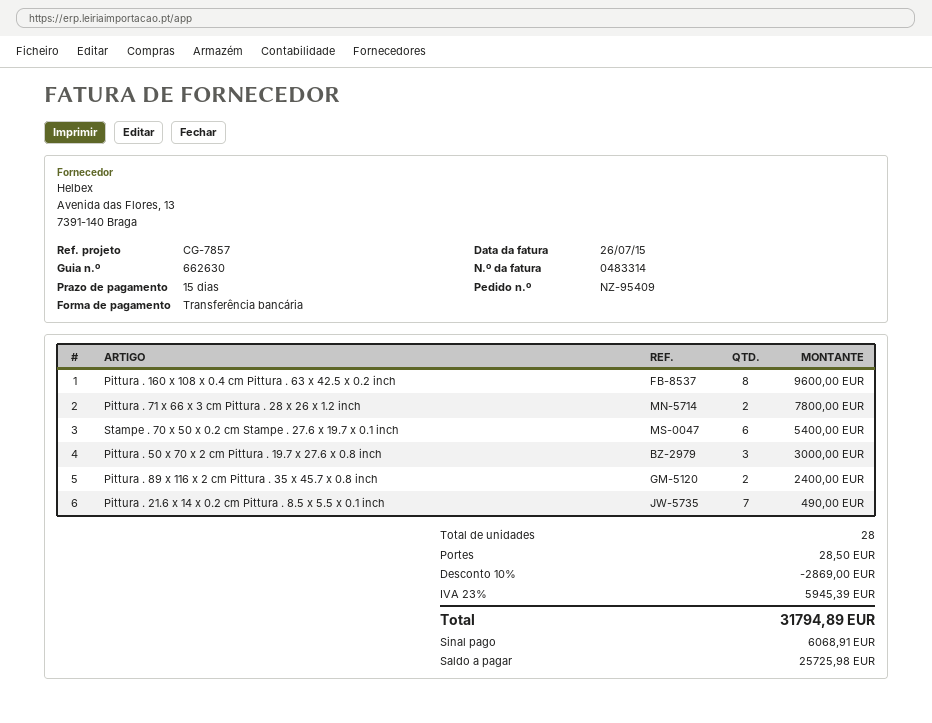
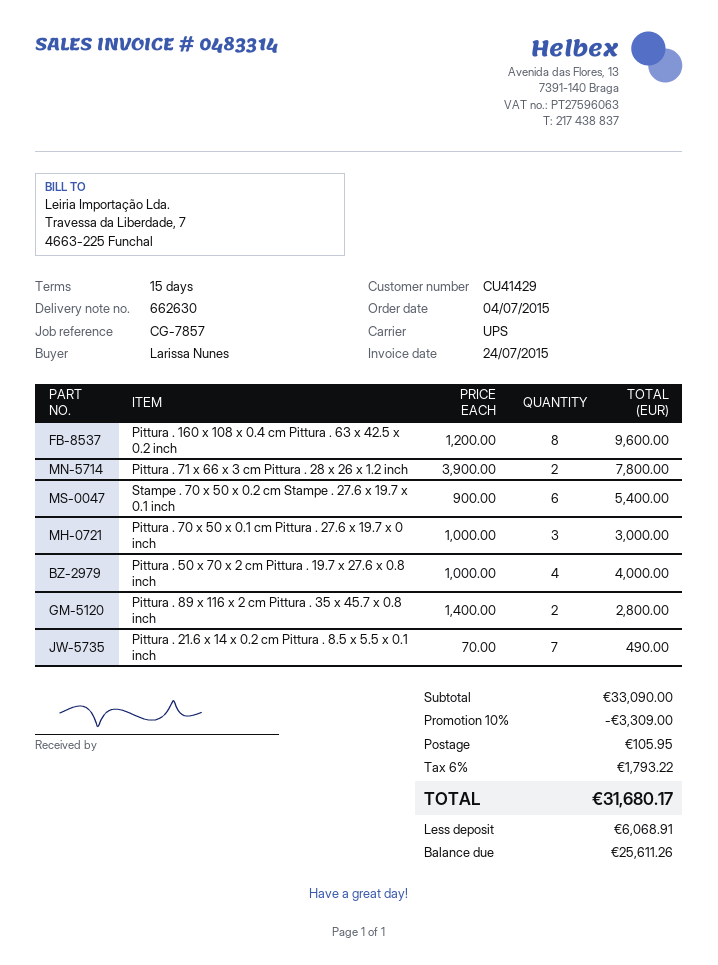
invoice date: 2015-07-26 -> 2015-07-24
Pittura . 50 x 70 x 2 cm Pittura . 19.7 x 27.6 x 0.8 inch: 3 for 3000.00 -> 4 for 4000.00
Pittura . 89 x 116 x 2 cm Pittura . 35 x 45.7 x 0.8 inch: 2 for 2400.00 -> 2 for 2800.00
Pittura . 70 x 50 x 0.1 cm Pittura . 27.6 x 19.7 x 0 inch: none -> 3 for 3000.00
discount: 10% = 2869.00 -> 10% = 3309.00
shipping: 28.50 -> 105.95
tax: 23% = 5945.39 -> 6% = 1793.22
total: 31794.89 -> 31680.17
balance: 25725.98 -> 25611.26

